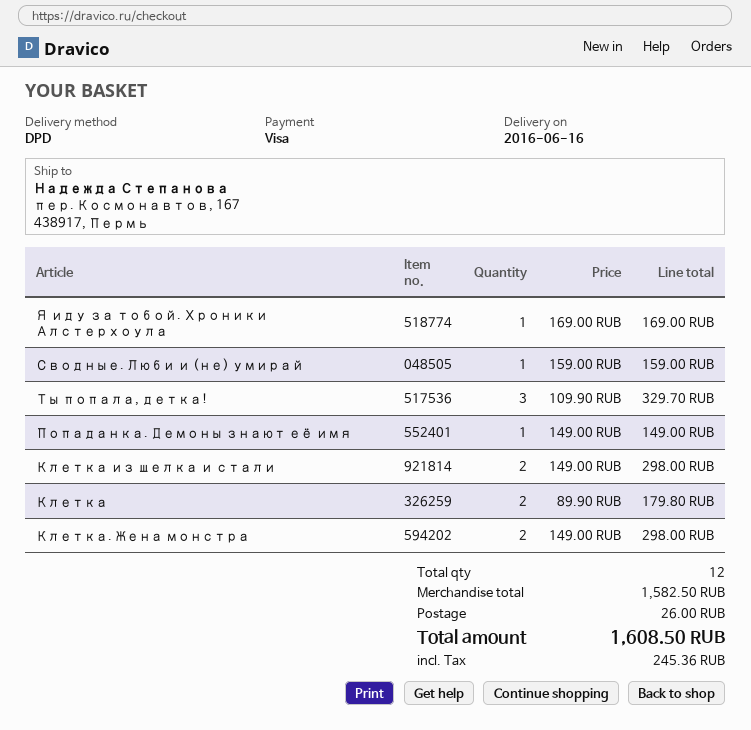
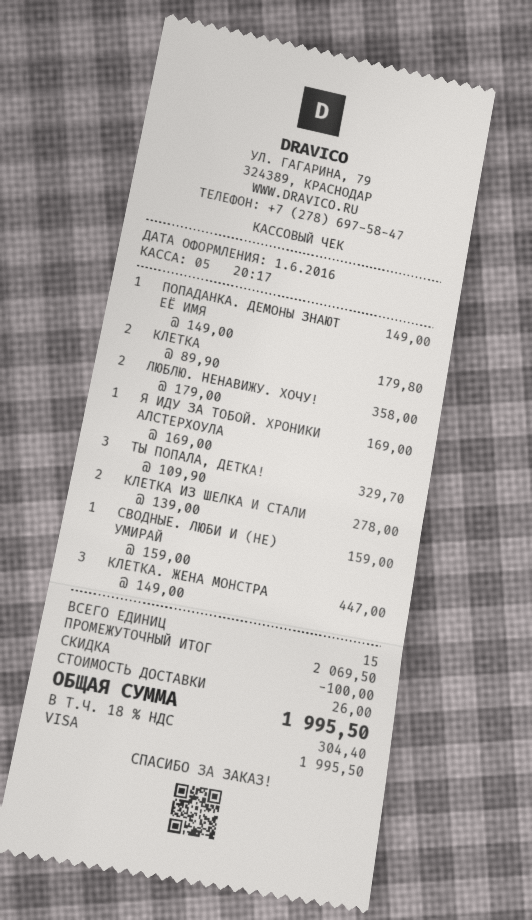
Клетка из шелка и стали: 2 x 149.00 = 298.00 -> 2 x 139.00 = 278.00
Клетка. Жена монстра: 2 x 149.00 = 298.00 -> 3 x 149.00 = 447.00
ЛЮБЛЮ. НЕНАВИЖУ. ХОЧУ!: none -> 2 x 179.00 = 358.00
total quantity: 12 -> 15
subtotal: 1582.50 -> 2069.50
discount: none -> 100.00
tax: 245.36 -> 304.40
total: 1608.50 -> 1995.50

